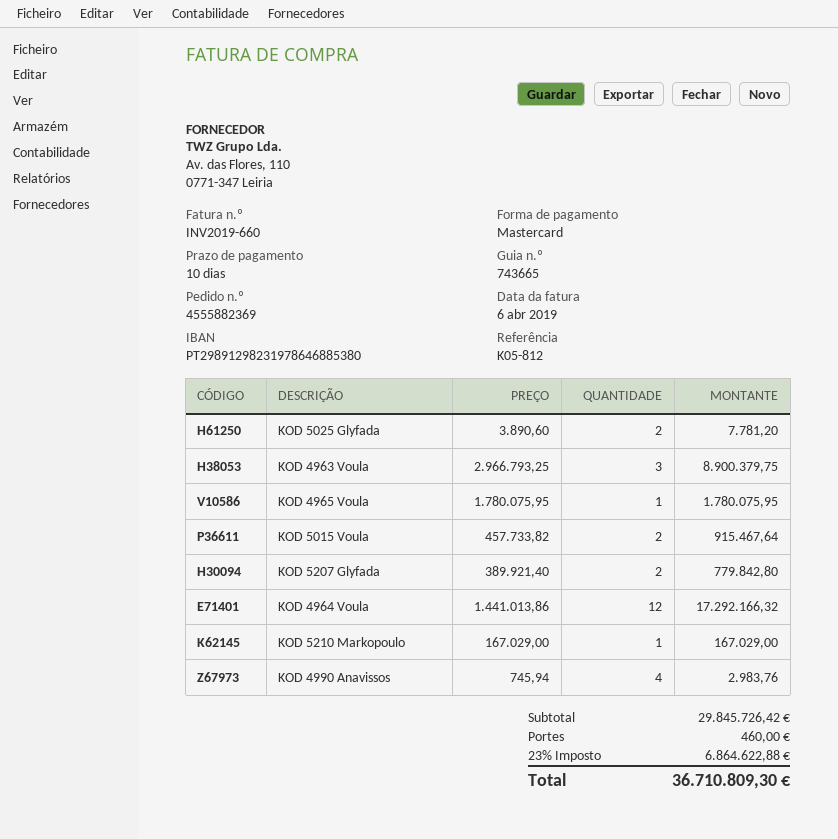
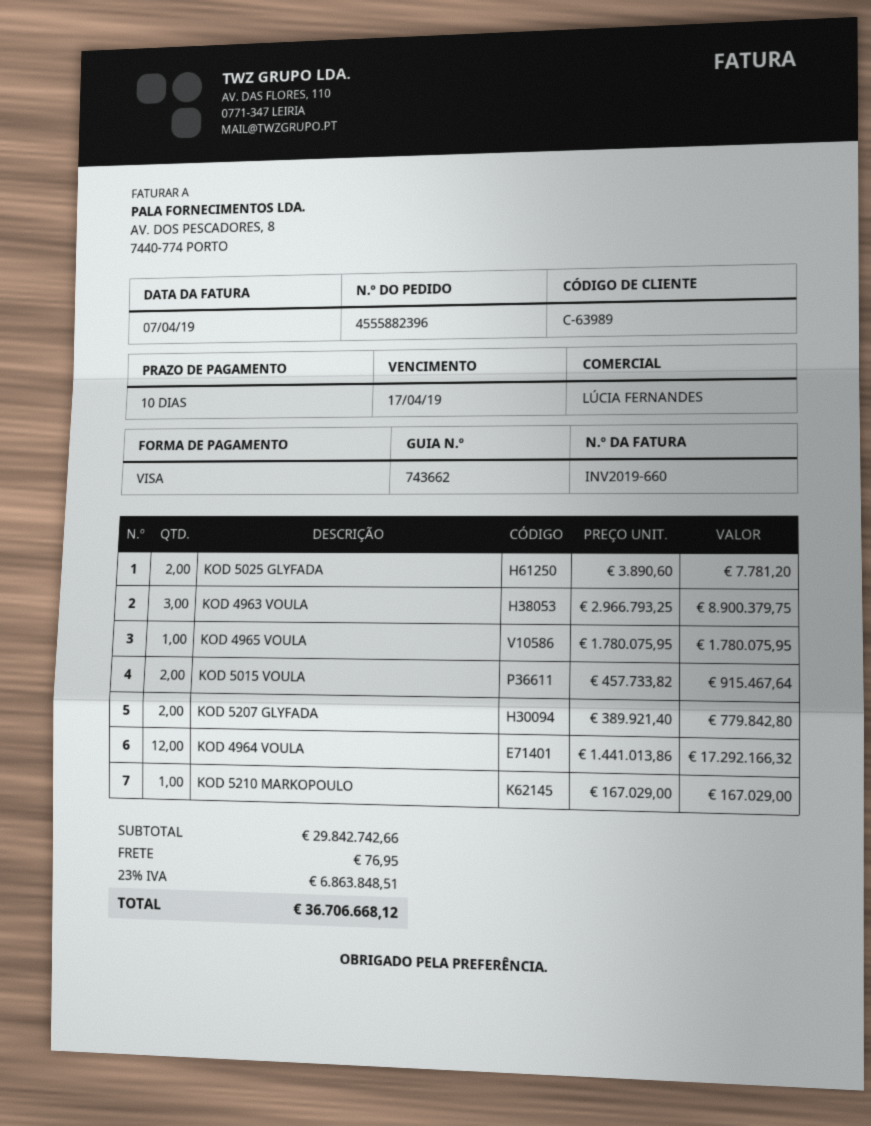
order number: 4555882369 -> 4555882396
delivery note number: 743665 -> 743662
invoice date: 2019-04-06 -> 2019-04-07
payment method: Mastercard -> Visa
KOD 4990 Anavissos: 4 x 745.94 = 2983.76 -> none
subtotal: 29845726.42 -> 29842742.66
shipping: 460.00 -> 76.95
tax: 23% = 6864622.88 -> 23% = 6863848.51
total: 36710809.30 -> 36706668.12

